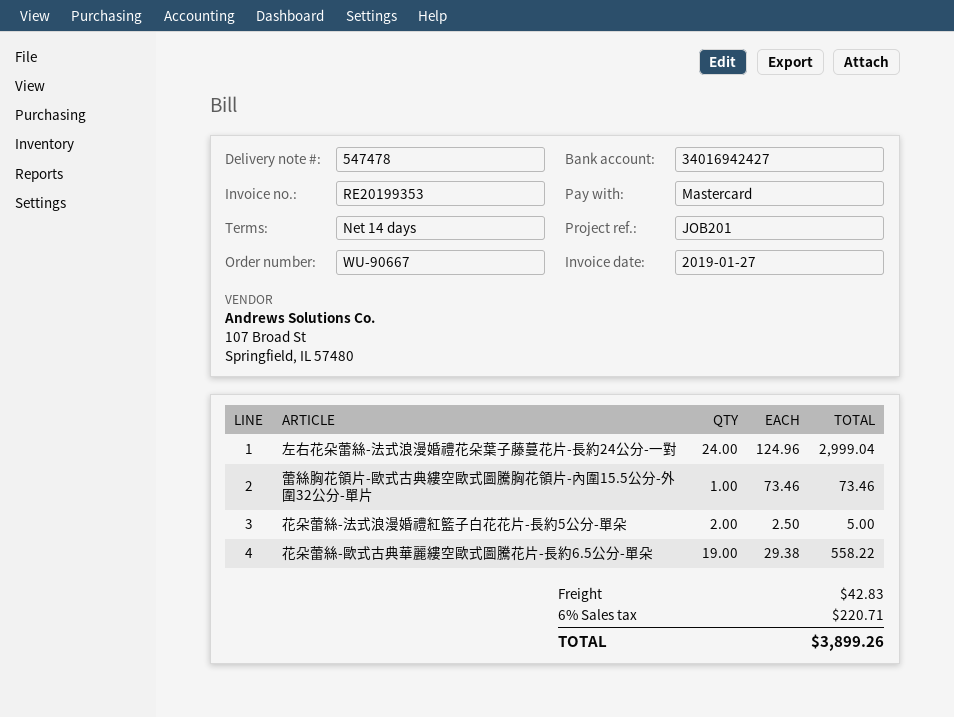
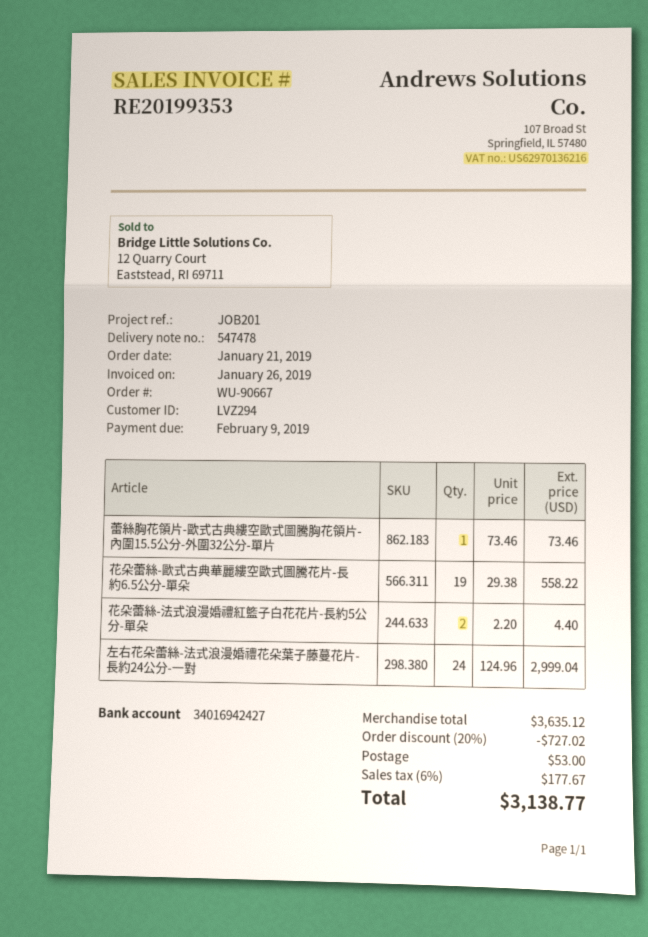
invoice date: 2019-01-27 -> 2019-01-26
花朵蕾絲-法式浪漫婚禮紅籃子白花花片-長約5公分-單朵: 2 x 2.50 = 5.00 -> 2 x 2.20 = 4.40
discount: none -> 20% = 727.02
shipping: 42.83 -> 53.00
tax: 6% = 220.71 -> 6% = 177.67
total: 3899.26 -> 3138.77

